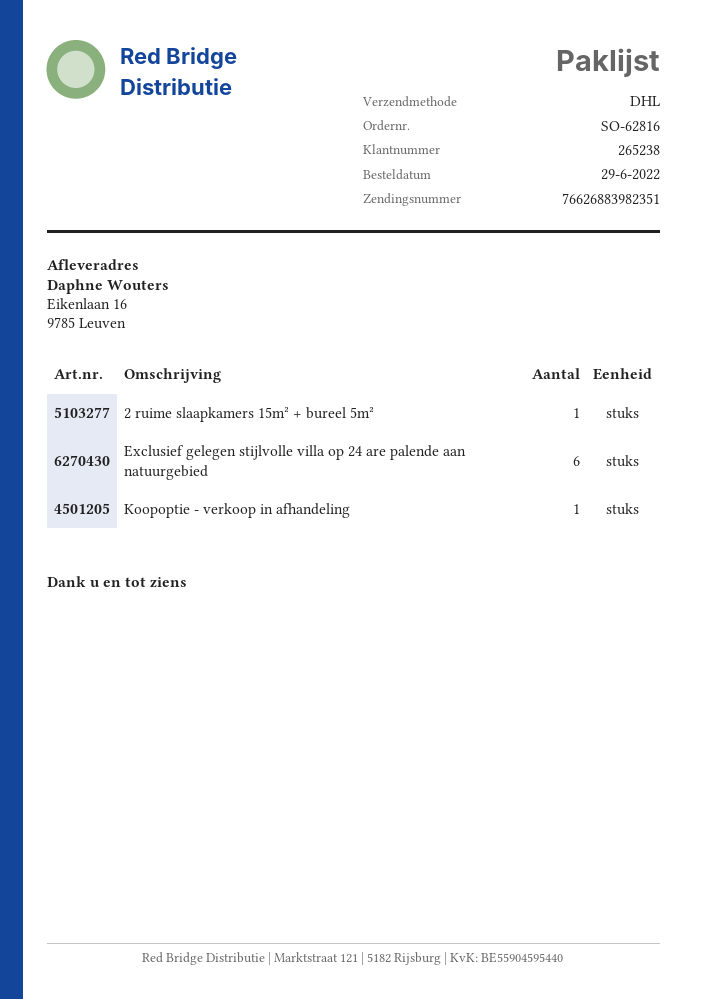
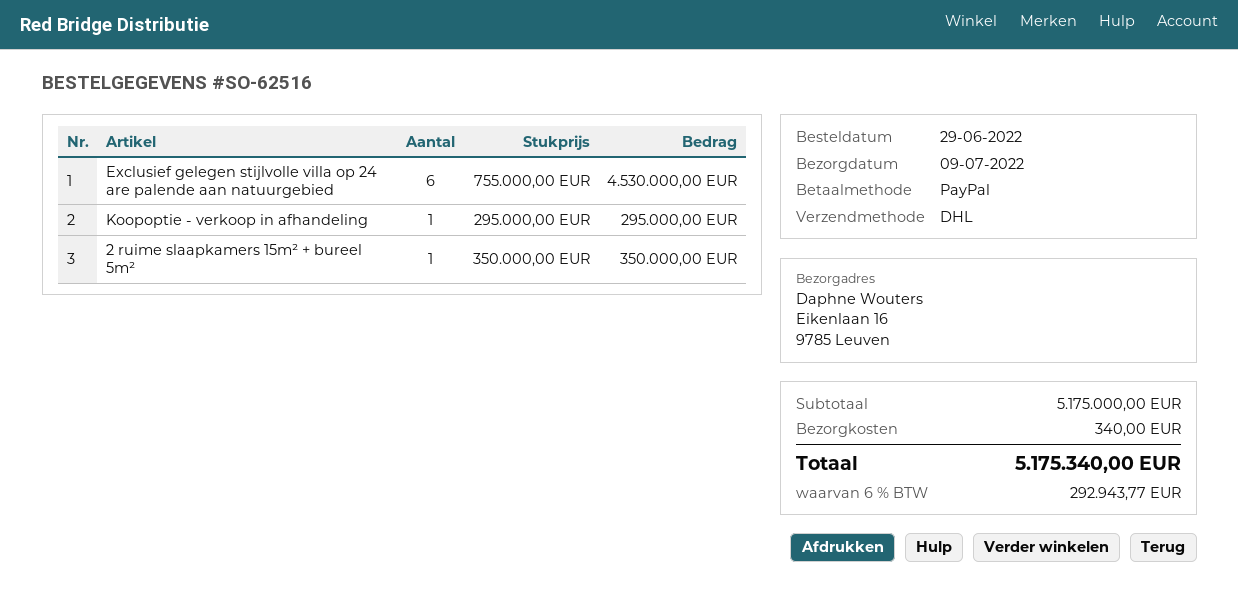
order number: SO-62816 -> SO-62516

